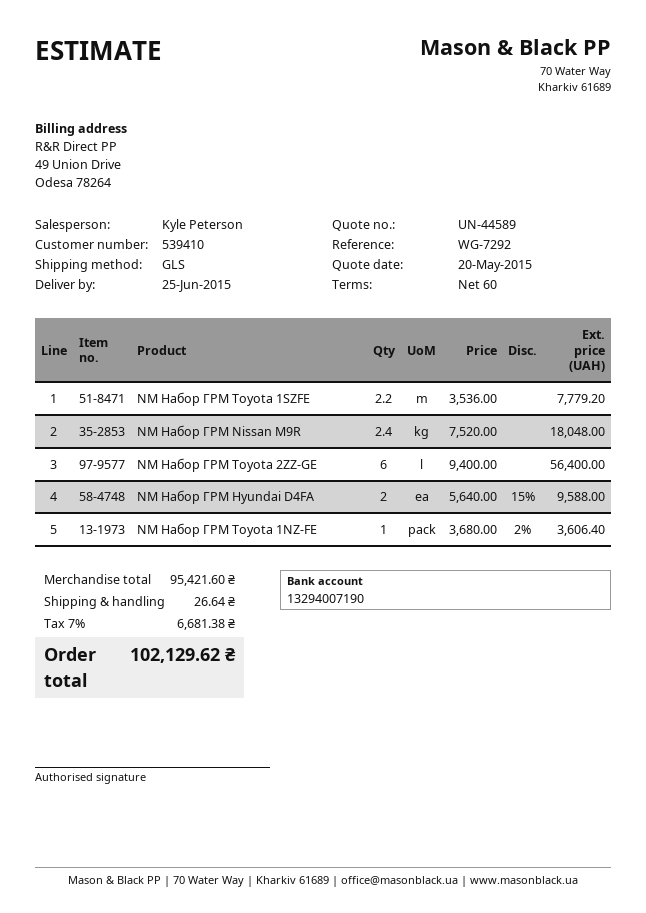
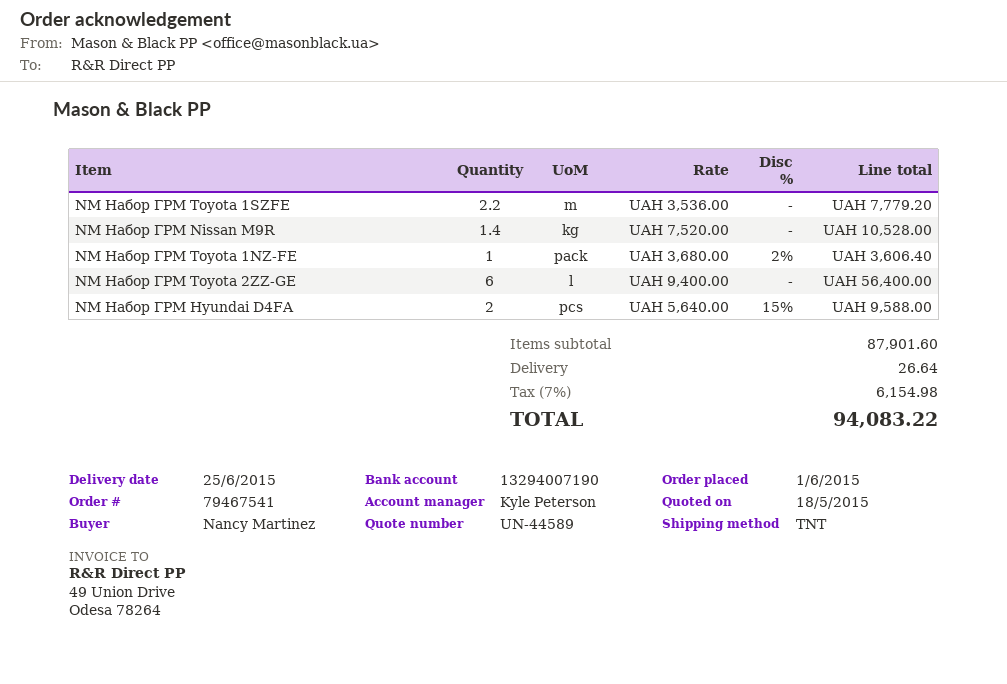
quote date: 2015-05-20 -> 2015-05-18
shipping method: GLS -> TNT
NM Набор ГРМ Nissan M9R: 2.4 x 7520.00 = 18048.00 -> 1.4 x 7520.00 = 10528.00
subtotal: 95421.60 -> 87901.60
tax: 7% = 6681.38 -> 7% = 6154.98
total: 102129.62 -> 94083.22

